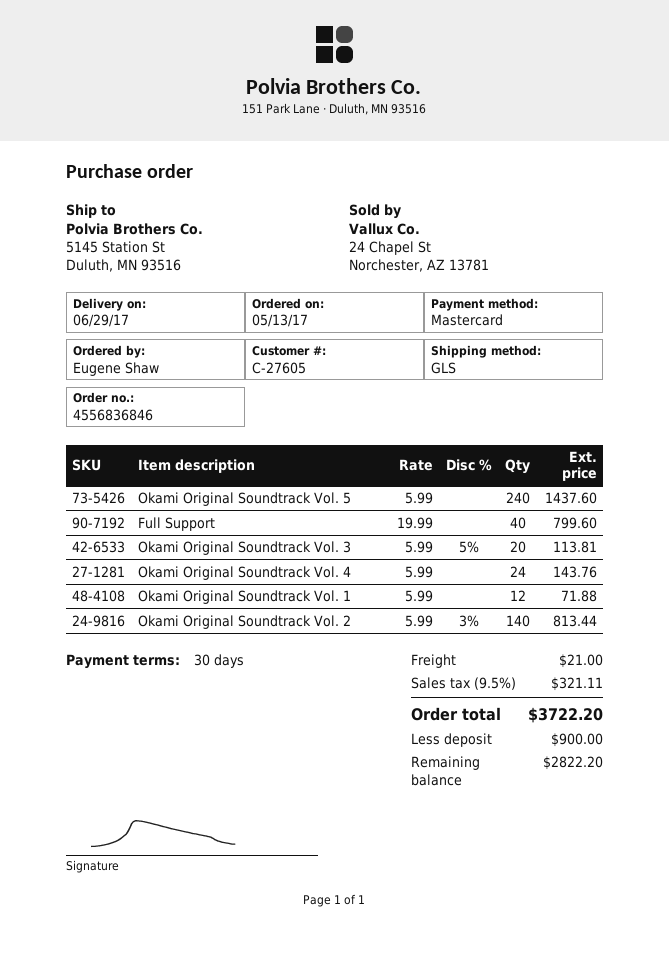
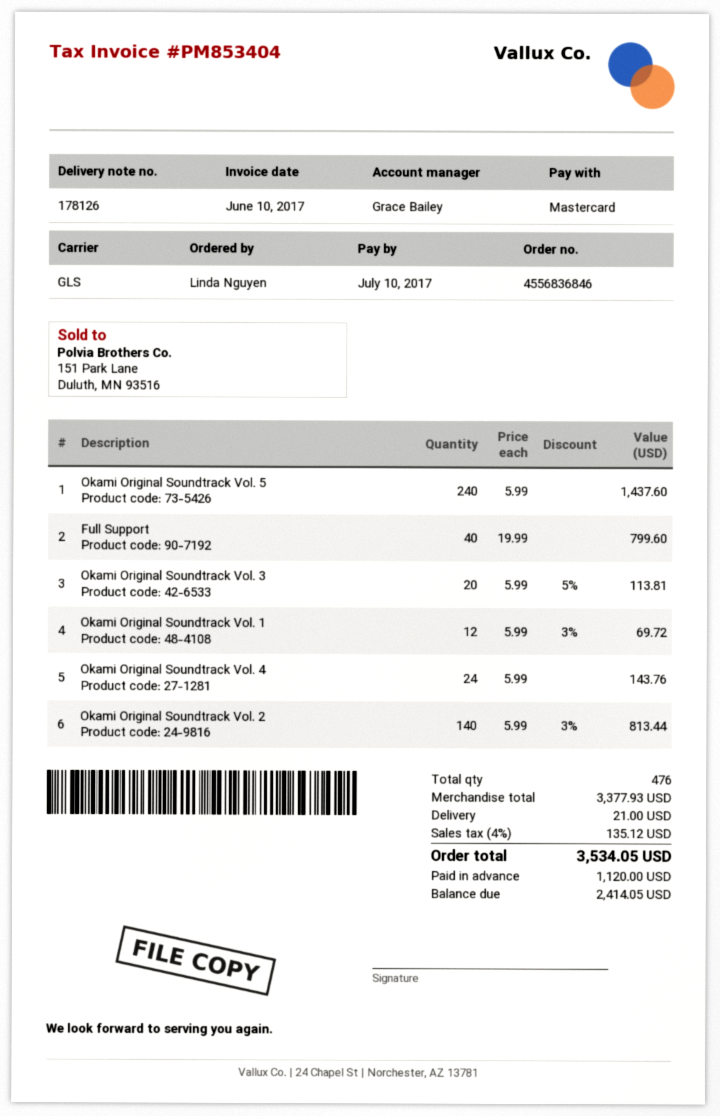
ordered by: Eugene Shaw -> Linda Nguyen
Okami Original Soundtrack Vol. 1: 12 x 5.99 = 71.88 -> 12 x 5.99 - 3% = 69.72
tax: 9.5% = 321.11 -> 4% = 135.12
total: 3722.20 -> 3534.05
deposit: 900.00 -> 1120.00
balance: 2822.20 -> 2414.05

